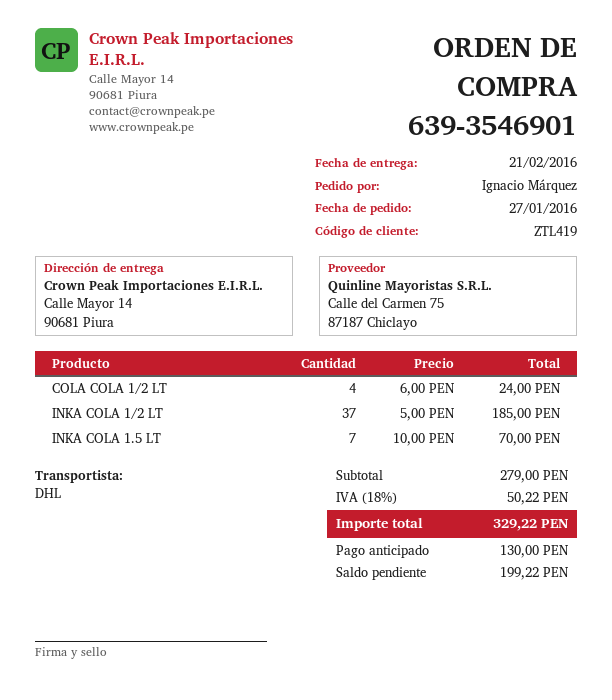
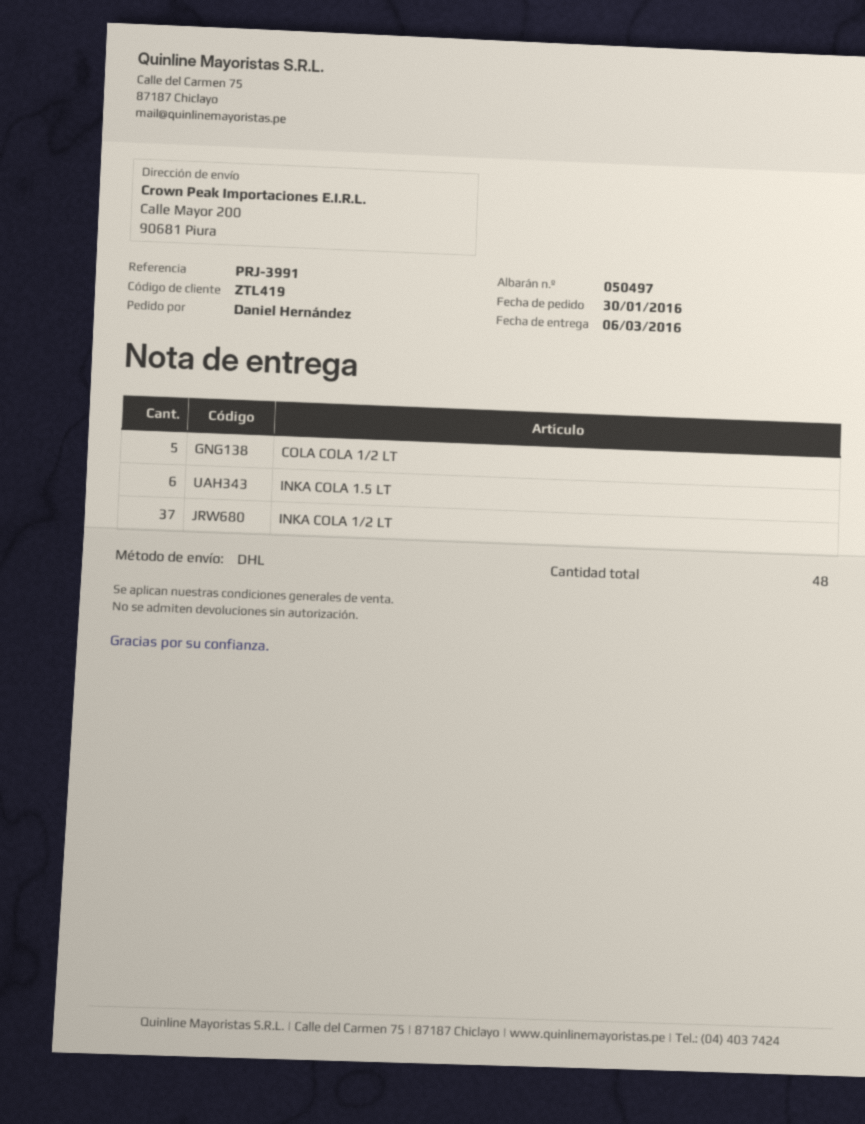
order date: 2016-01-27 -> 2016-01-30
delivery date: 2016-02-21 -> 2016-03-06
ordered by: Ignacio Márquez -> Daniel Hernández
ship to: Calle Mayor 14, 90681 Piura -> Calle Mayor 200, 90681 Piura
COLA COLA 1/2 LT: 4 -> 5
INKA COLA 1.5 LT: 7 -> 6

